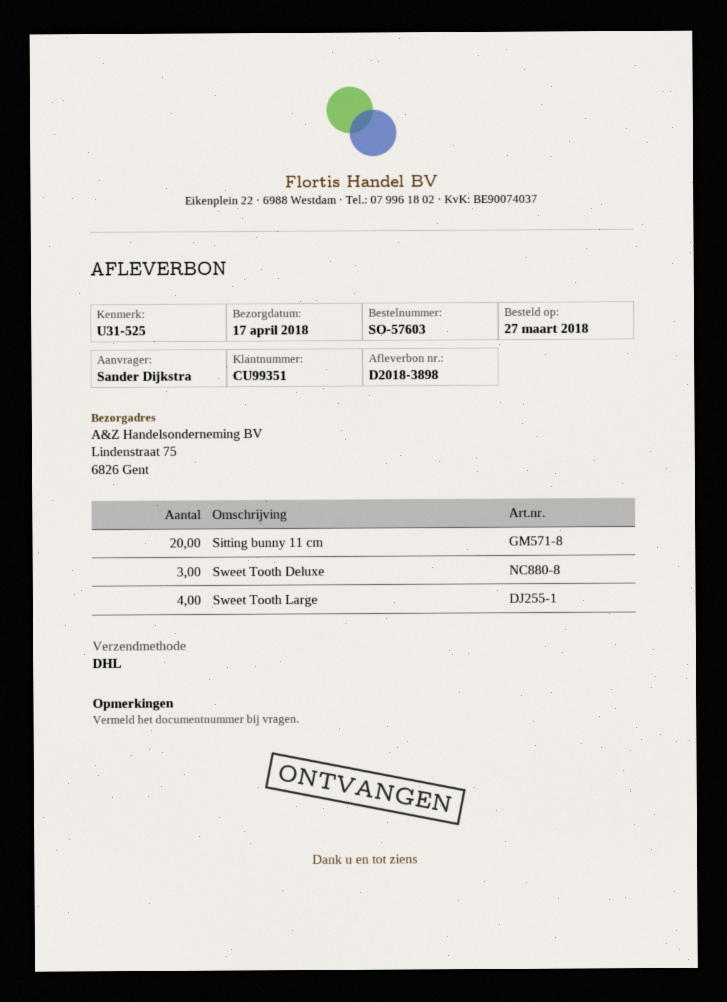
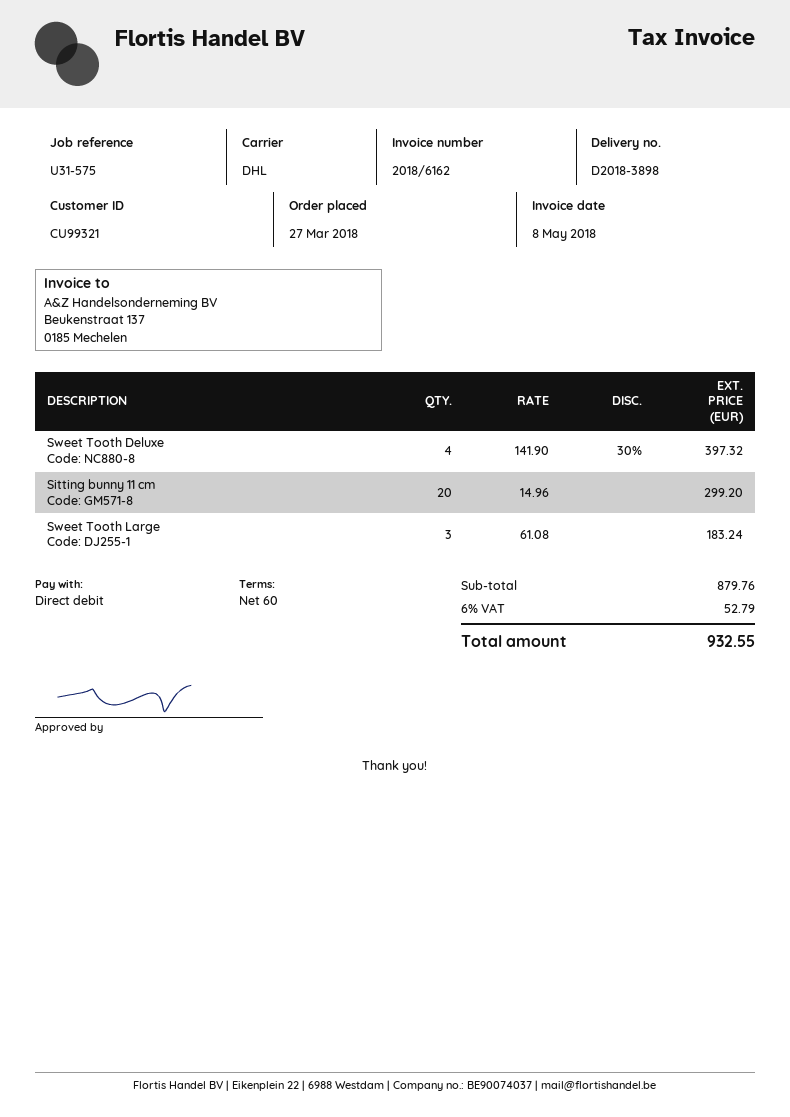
customer number: CU99351 -> CU99321
reference: U31-525 -> U31-575
Sweet Tooth Deluxe: 3 -> 4
Sweet Tooth Large: 4 -> 3

